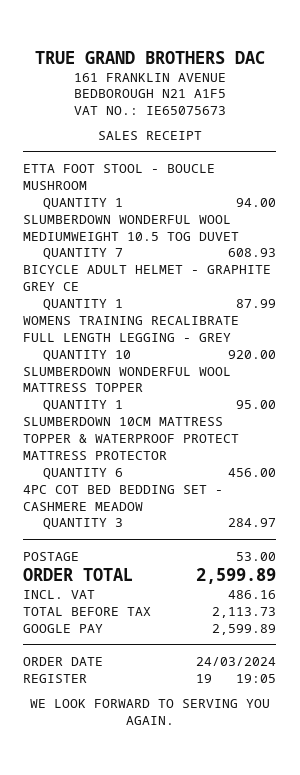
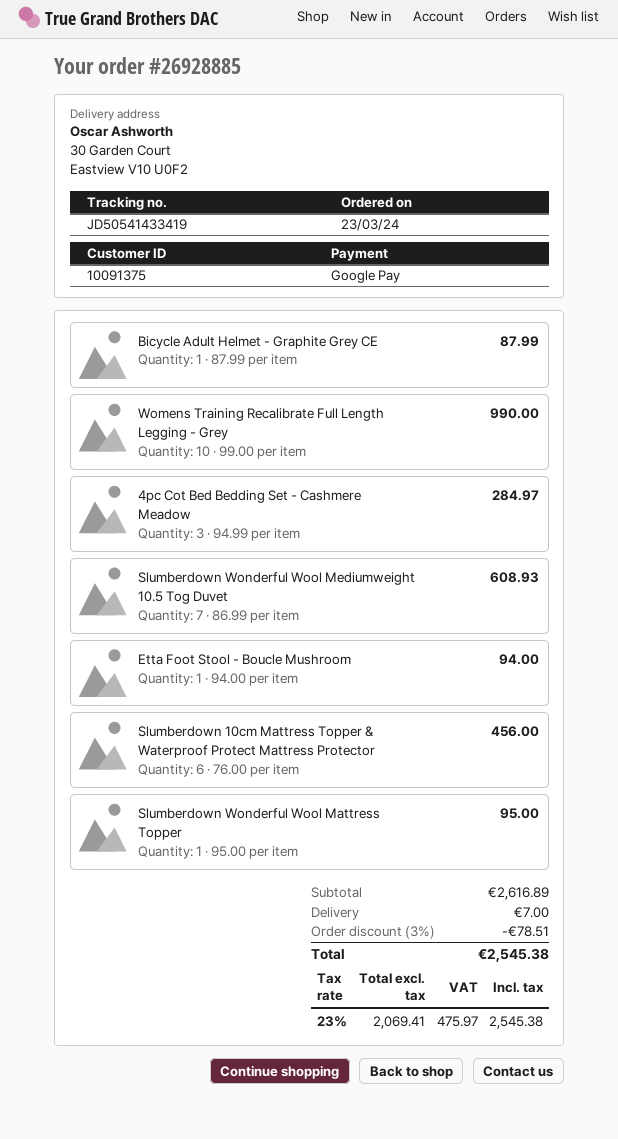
order date: 2024-03-24 -> 2024-03-23
WOMENS TRAINING RECALIBRATE FULL LENGTH LEGGING - GREY: 10 for 920.00 -> 10 for 990.00
discount: none -> 3% = 78.51
shipping: 53.00 -> 7.00
net: 2113.73 -> 2069.41
tax: 486.16 -> 475.97
total: 2599.89 -> 2545.38

